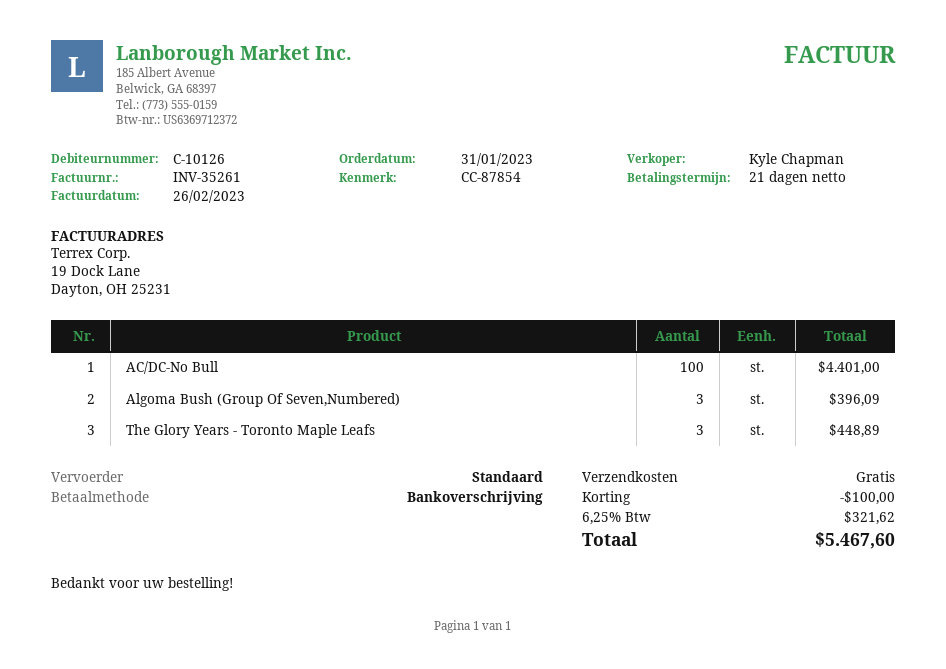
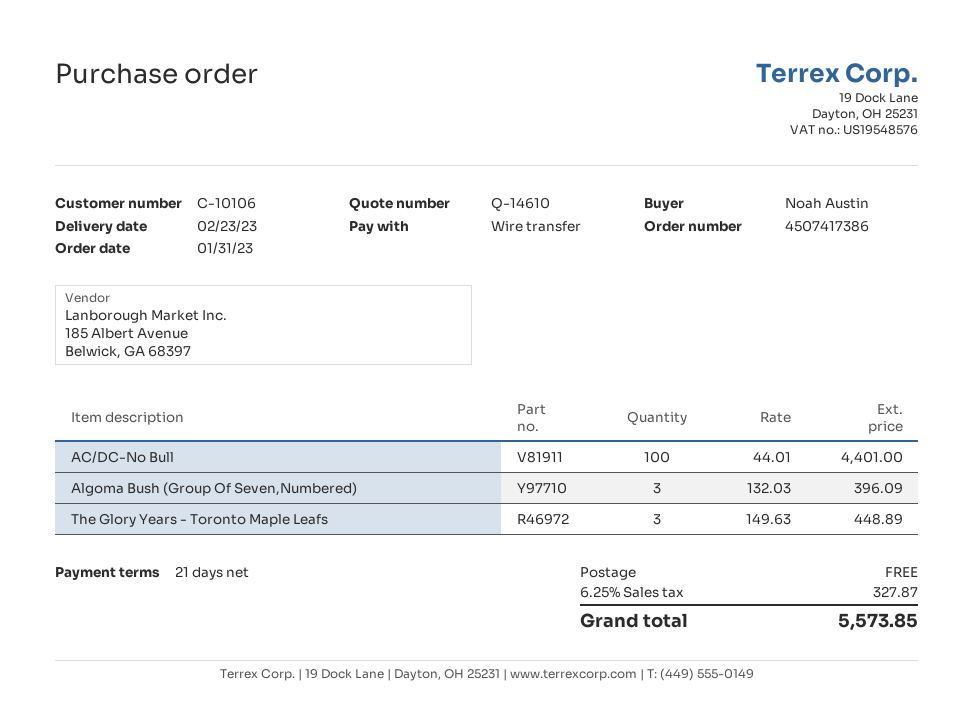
customer number: C-10126 -> C-10106
discount: 100.00 -> none
tax: 6.25% = 321.62 -> 6.25% = 327.87
total: 5467.60 -> 5573.85

